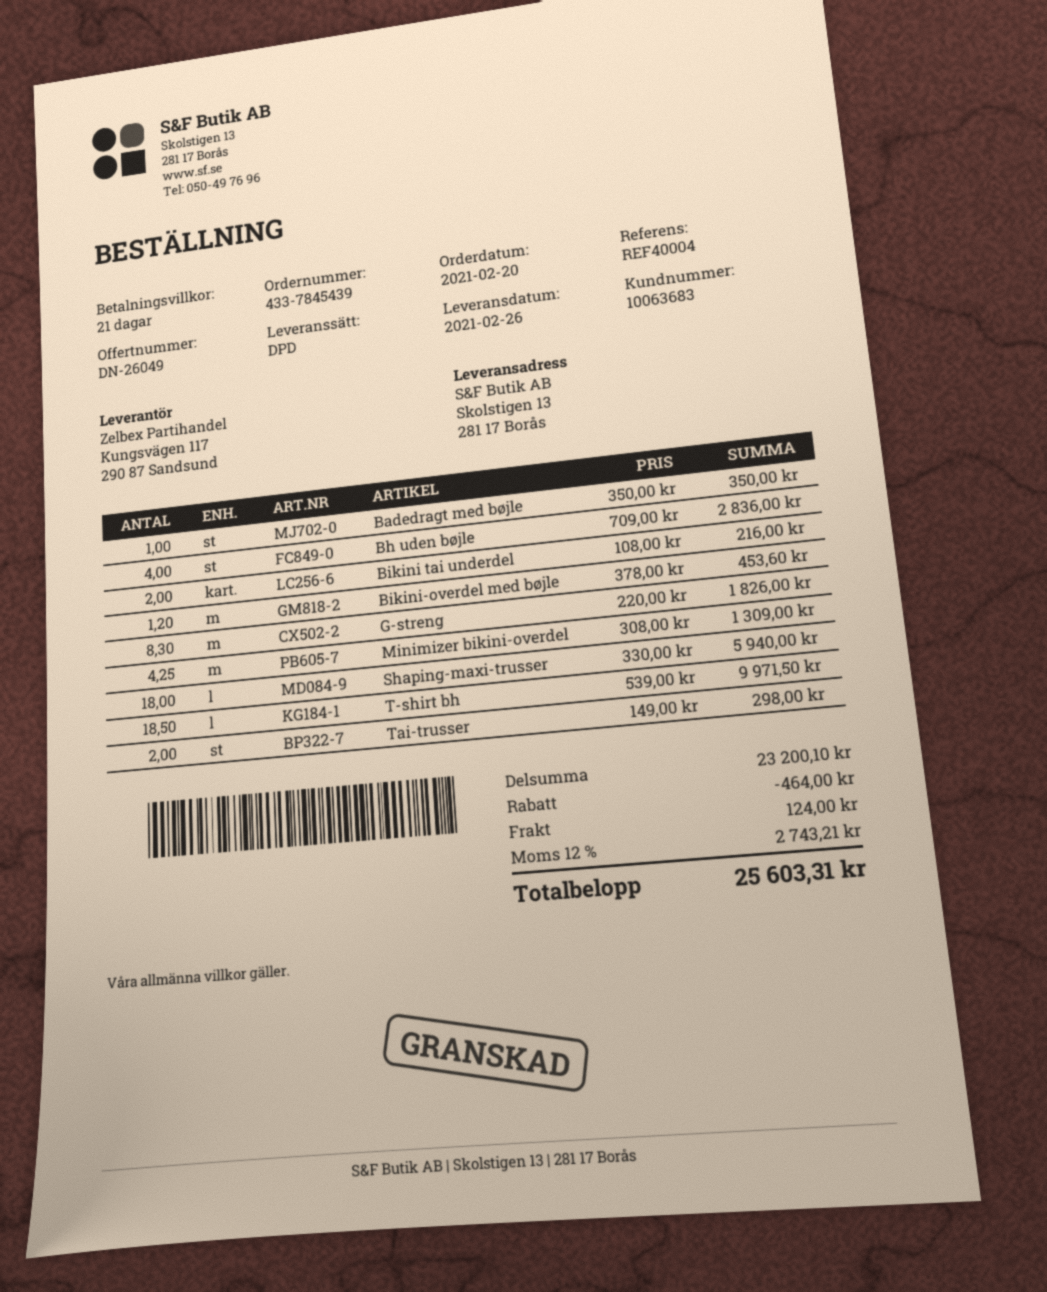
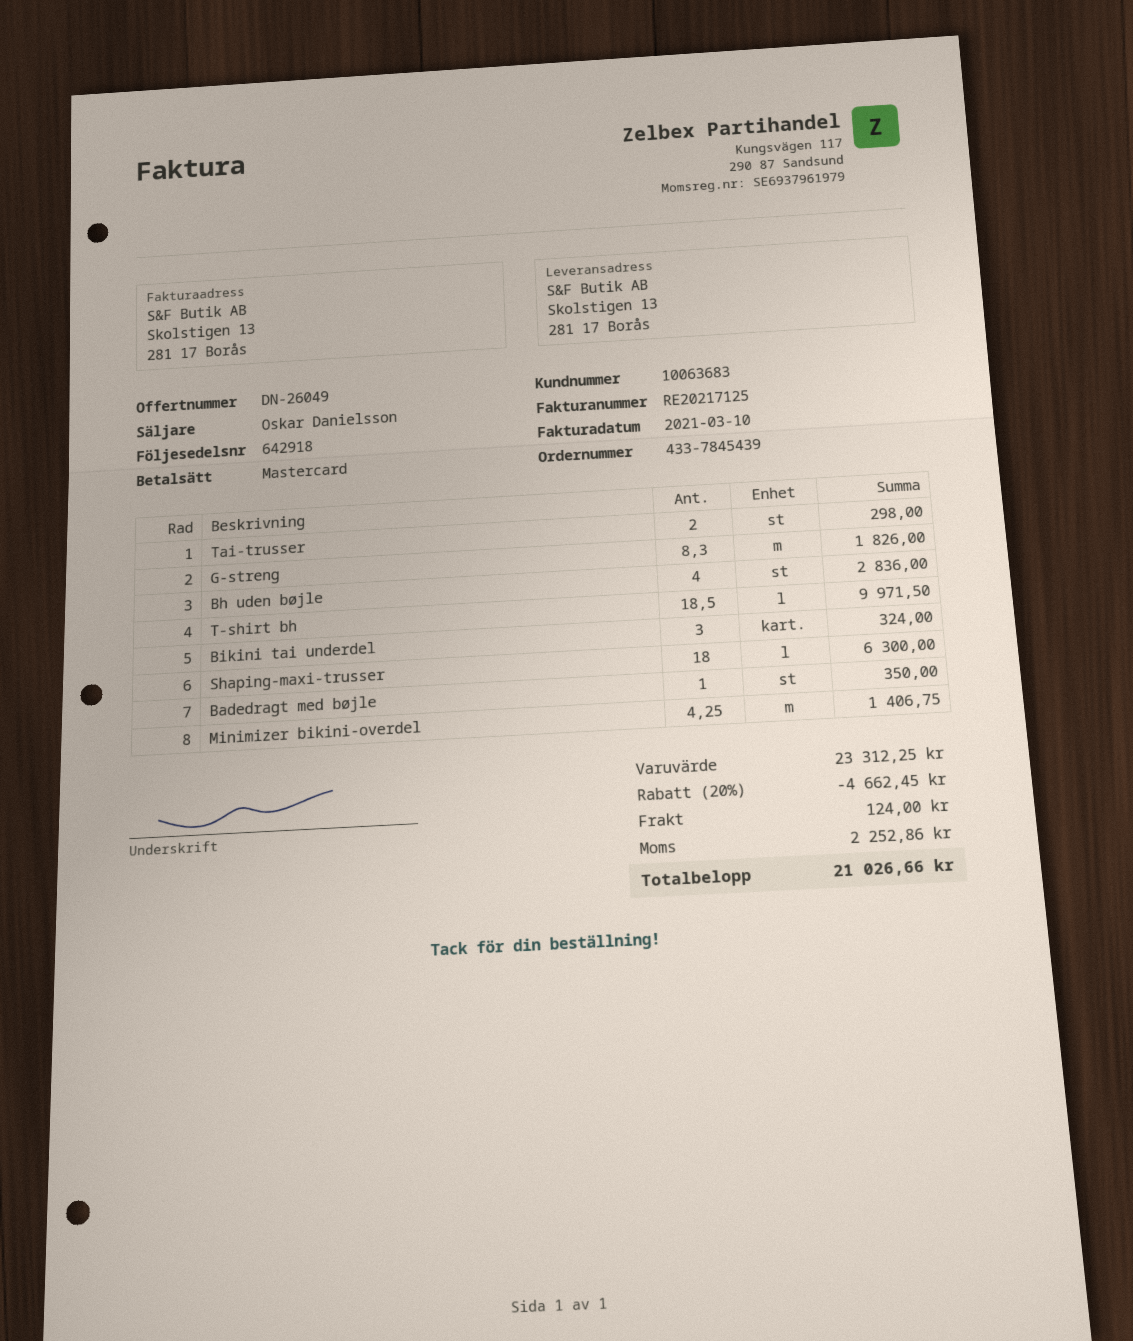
Bikini tai underdel: 2 for 216.00 -> 3 for 324.00
Bikini-overdel med bøjle: 1.2 for 453.60 -> none
Minimizer bikini-overdel: 4.25 for 1309.00 -> 4.25 for 1406.75
Shaping-maxi-trusser: 18 for 5940.00 -> 18 for 6300.00
subtotal: 23200.10 -> 23312.25
discount: 464.00 -> 4662.45
tax: 2743.21 -> 2252.86
total: 25603.31 -> 21026.66

